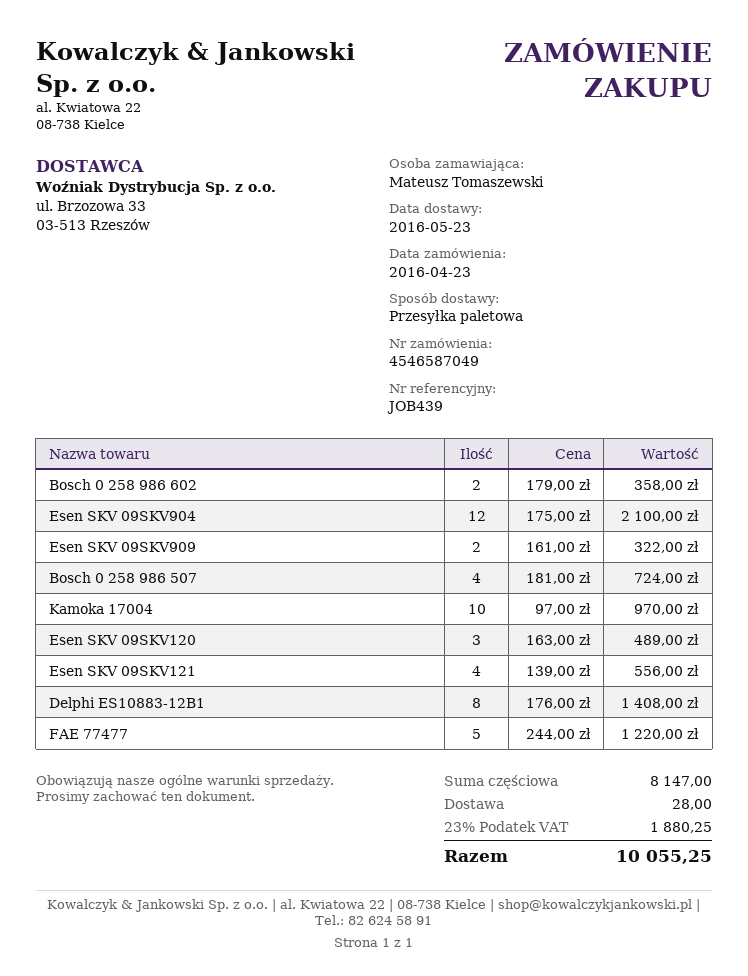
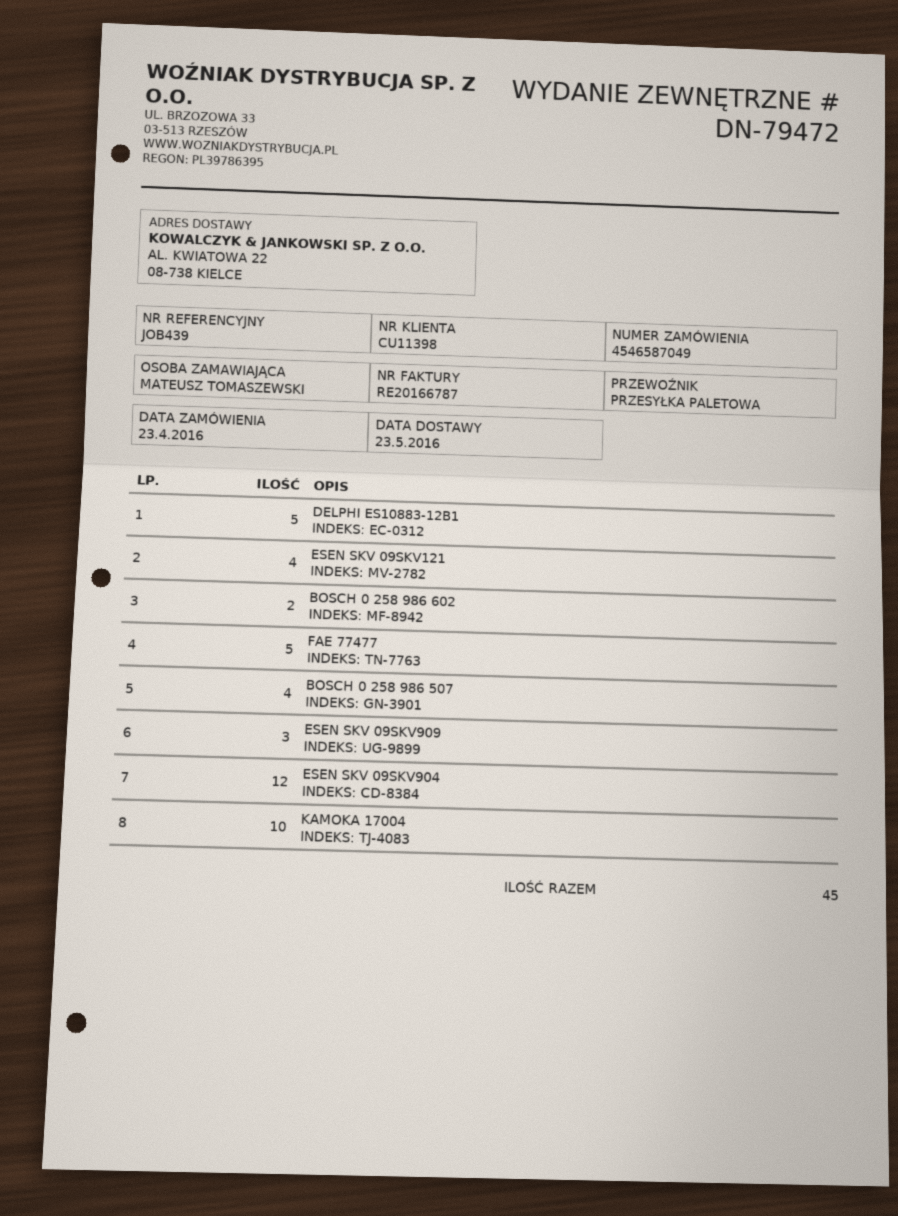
Esen SKV 09SKV909: 2 -> 3
Esen SKV 09SKV120: 3 -> none
Delphi ES10883-12B1: 8 -> 5

